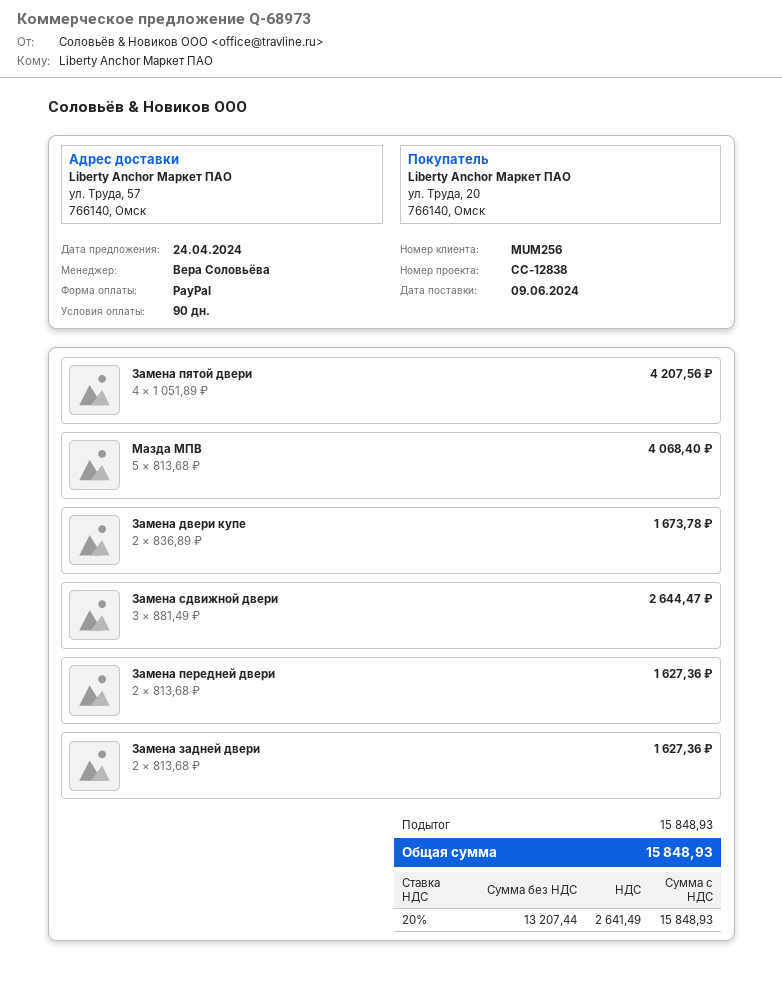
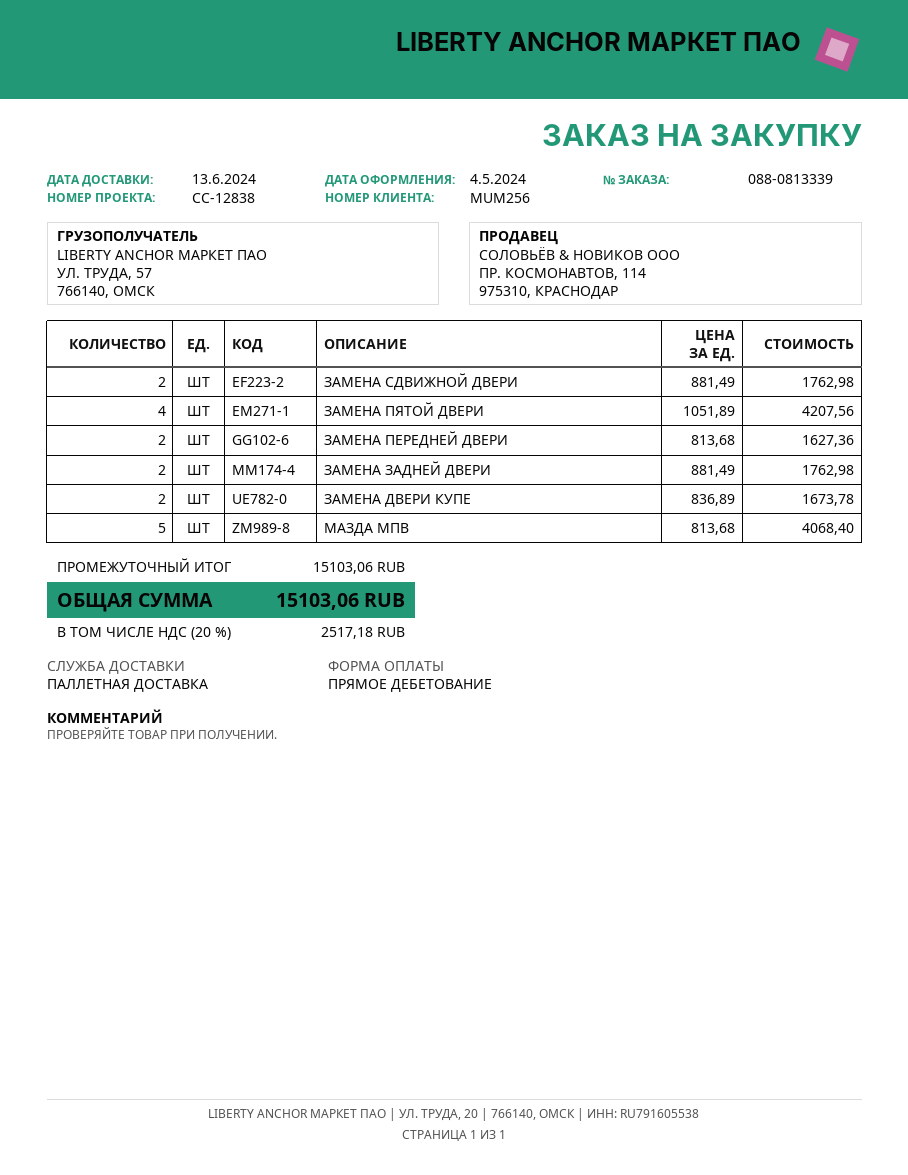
delivery date: 2024-06-09 -> 2024-06-13
payment method: PayPal -> direct debit
Замена сдвижной двери: 3 x 881.49 = 2644.47 -> 2 x 881.49 = 1762.98
Замена задней двери: 2 x 813.68 = 1627.36 -> 2 x 881.49 = 1762.98
subtotal: 15848.93 -> 15103.06
tax: 20% = 2641.49 -> 20% = 2517.18
total: 15848.93 -> 15103.06

